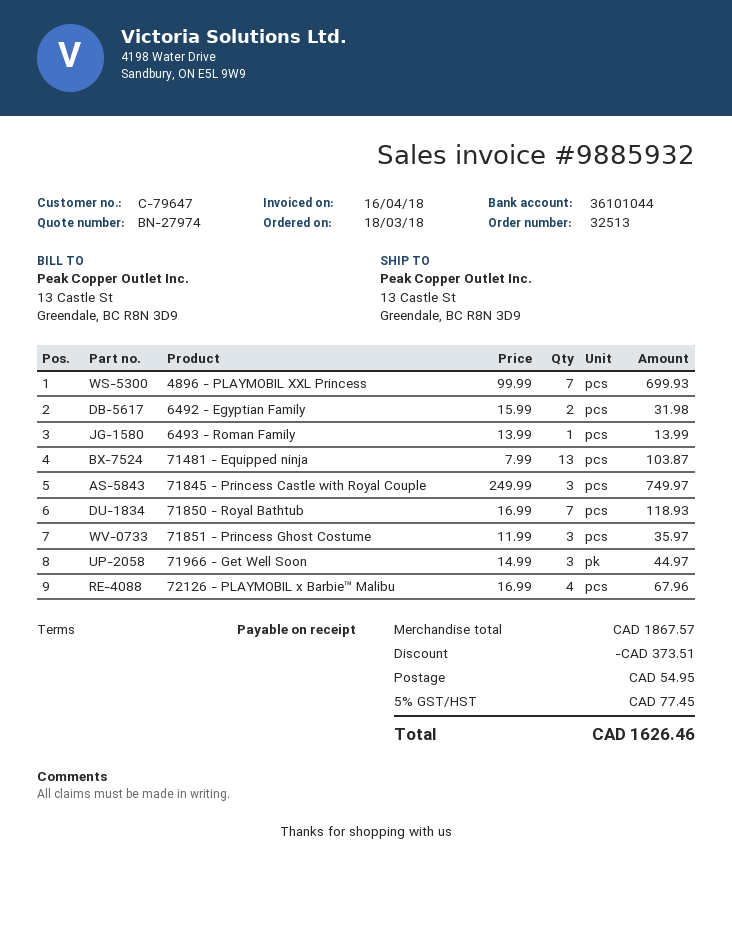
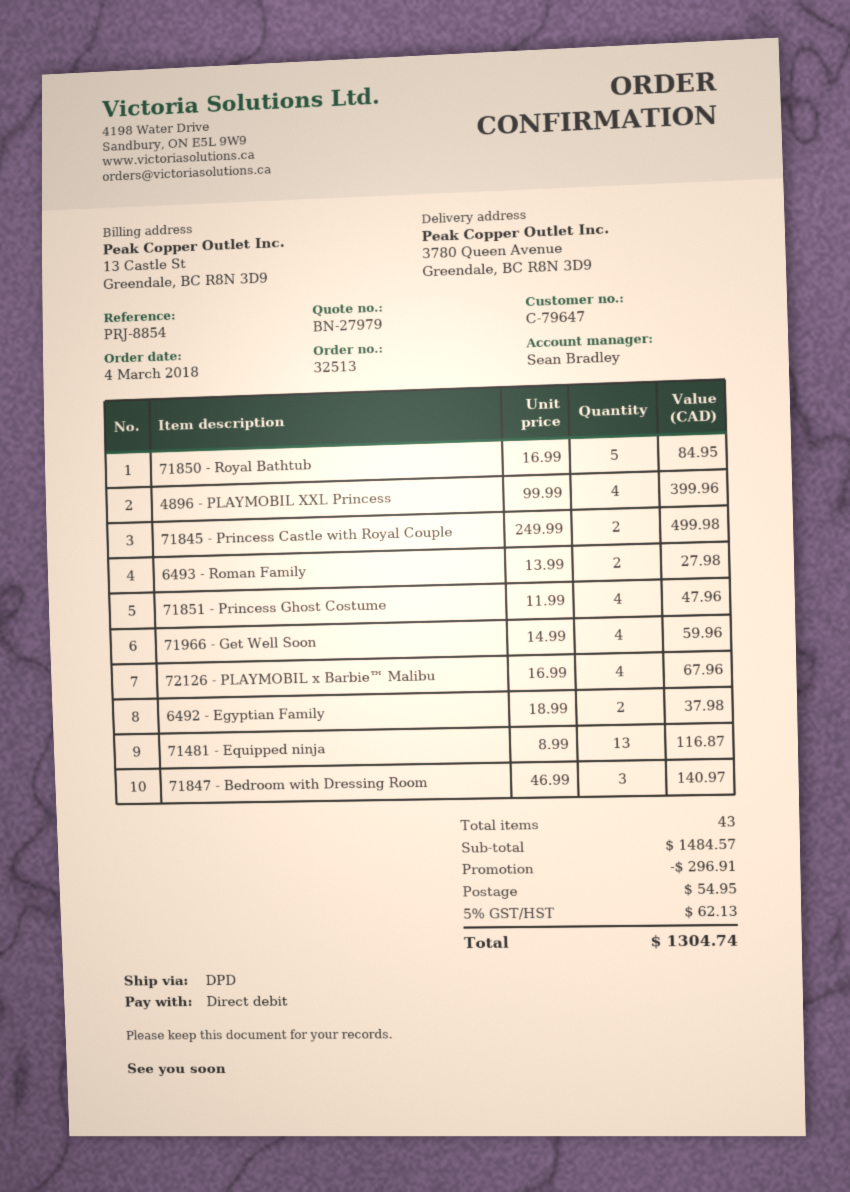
quote number: BN-27974 -> BN-27979
order date: 2018-03-18 -> 2018-03-04
ship to: 13 Castle St, Greendale, BC R8N 3D9 -> 3780 Queen Avenue, Greendale, BC R8N 3D9
4896 - PLAYMOBIL XXL Princess: 7 x 99.99 = 699.93 -> 4 x 99.99 = 399.96
6492 - Egyptian Family: 2 x 15.99 = 31.98 -> 2 x 18.99 = 37.98
6493 - Roman Family: 1 x 13.99 = 13.99 -> 2 x 13.99 = 27.98
71481 - Equipped ninja: 13 x 7.99 = 103.87 -> 13 x 8.99 = 116.87
71845 - Princess Castle with Royal Couple: 3 x 249.99 = 749.97 -> 2 x 249.99 = 499.98
71850 - Royal Bathtub: 7 x 16.99 = 118.93 -> 5 x 16.99 = 84.95
71851 - Princess Ghost Costume: 3 x 11.99 = 35.97 -> 4 x 11.99 = 47.96
71966 - Get Well Soon: 3 x 14.99 = 44.97 -> 4 x 14.99 = 59.96
71847 - Bedroom with Dressing Room: none -> 3 x 46.99 = 140.97
subtotal: 1867.57 -> 1484.57
discount: 373.51 -> 296.91
tax: 5% = 77.45 -> 5% = 62.13
total: 1626.46 -> 1304.74

